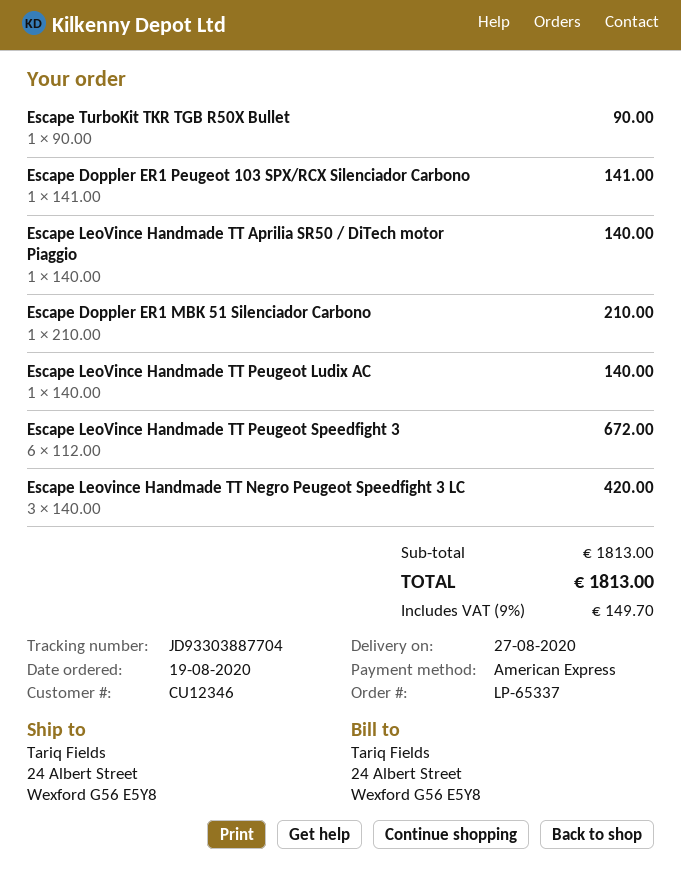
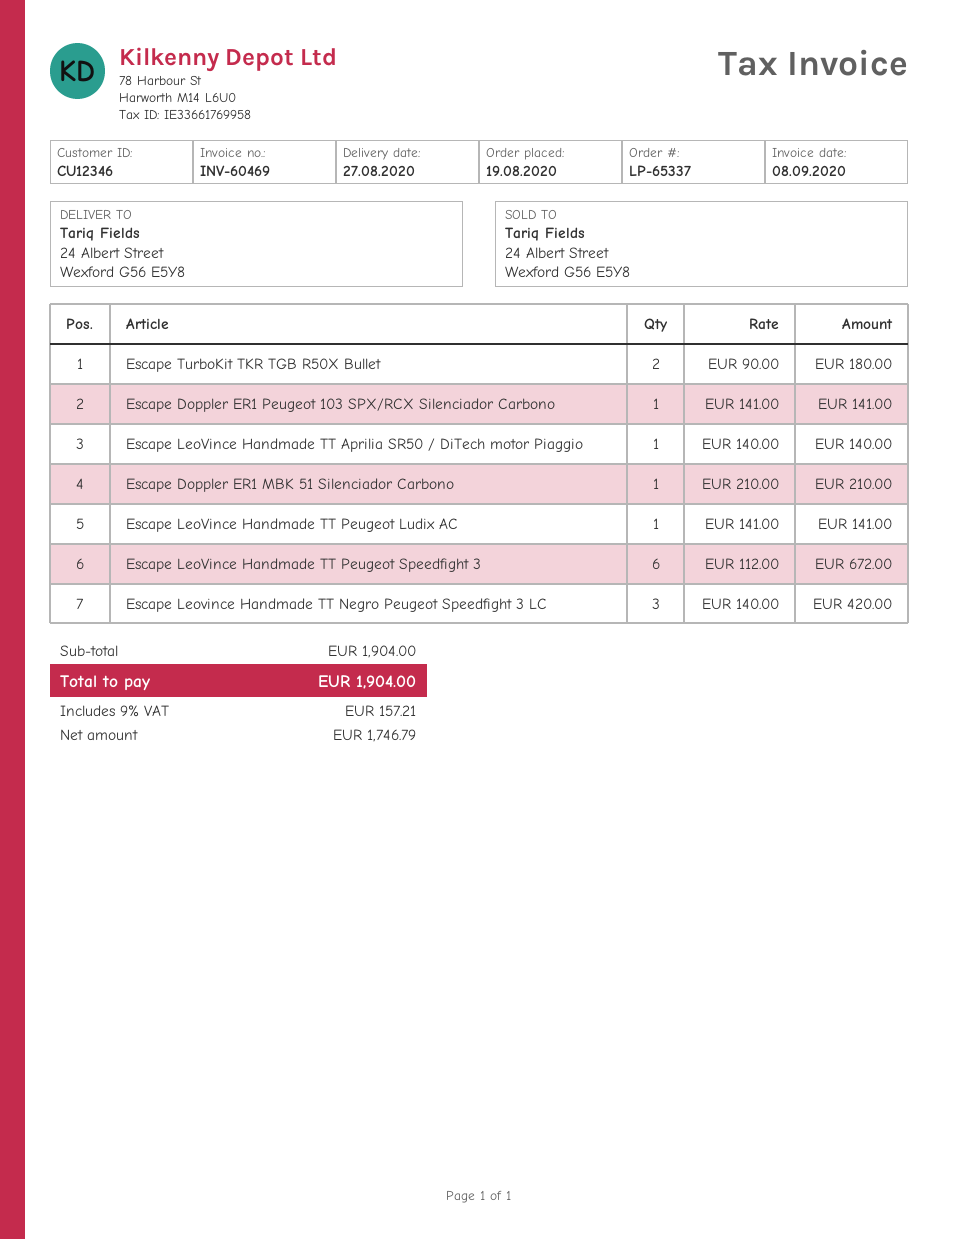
Escape TurboKit TKR TGB R50X Bullet: 1 x 90.00 = 90.00 -> 2 x 90.00 = 180.00
Escape LeoVince Handmade TT Peugeot Ludix AC: 1 x 140.00 = 140.00 -> 1 x 141.00 = 141.00
subtotal: 1813.00 -> 1904.00
tax: 9% = 149.70 -> 9% = 157.21
total: 1813.00 -> 1904.00

